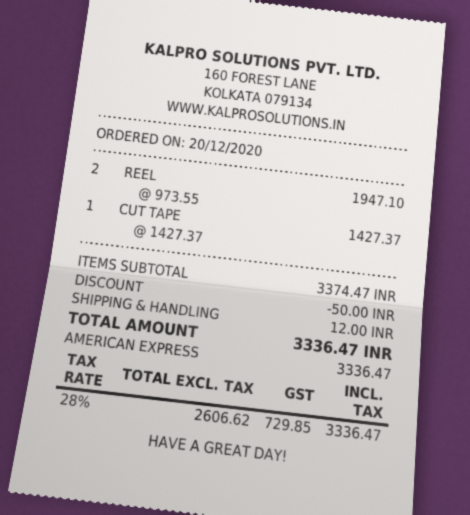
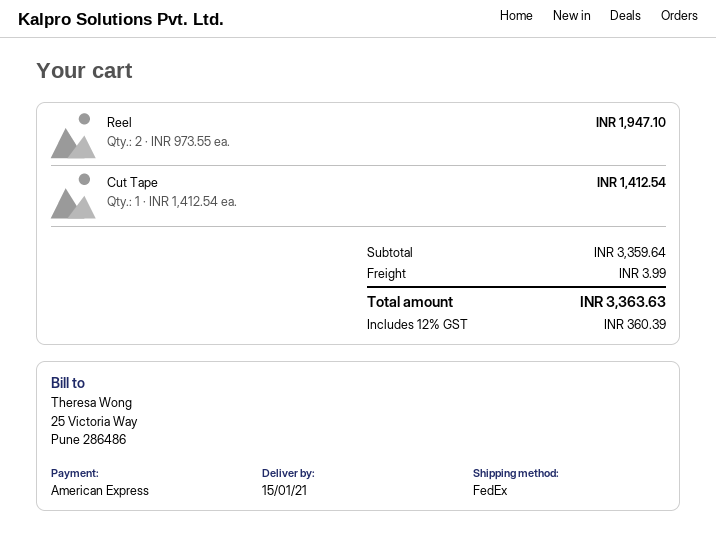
CUT TAPE: 1 x 1427.37 = 1427.37 -> 1 x 1412.54 = 1412.54
subtotal: 3374.47 -> 3359.64
discount: 50.00 -> none
shipping: 12.00 -> 3.99
tax: 28% = 729.85 -> 12% = 360.39
total: 3336.47 -> 3363.63

